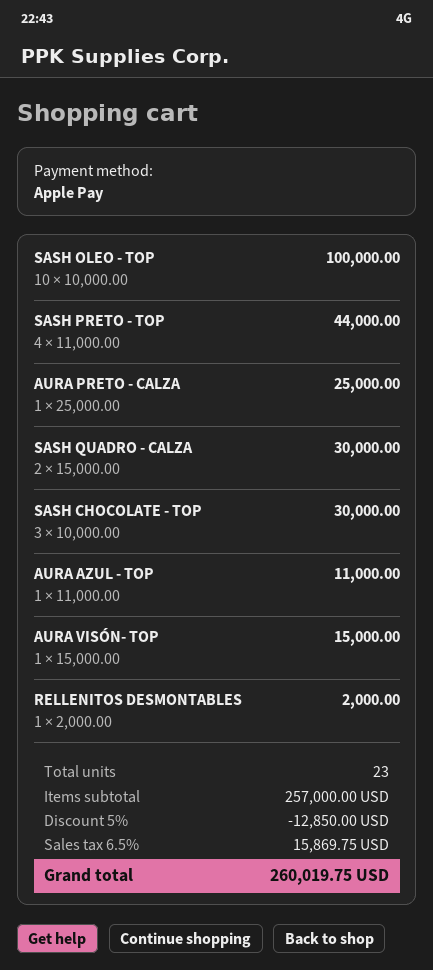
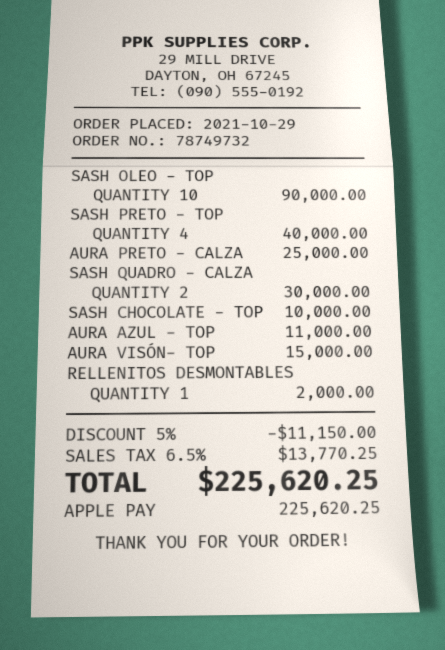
SASH OLEO - TOP: 10 for 100000.00 -> 10 for 90000.00
SASH PRETO - TOP: 4 for 44000.00 -> 4 for 40000.00
SASH CHOCOLATE - TOP: 3 for 30000.00 -> 1 for 10000.00
discount: 5% = 12850.00 -> 5% = 11150.00
tax: 6.5% = 15869.75 -> 6.5% = 13770.25
total: 260019.75 -> 225620.25

